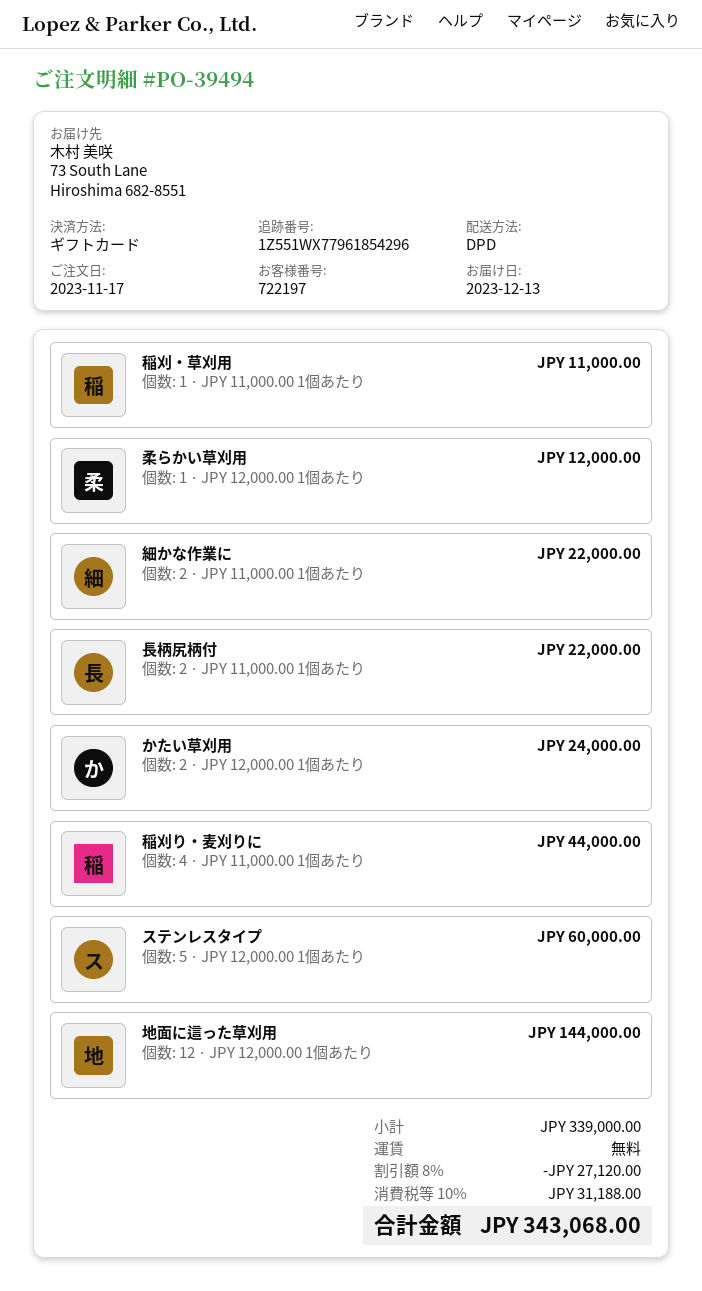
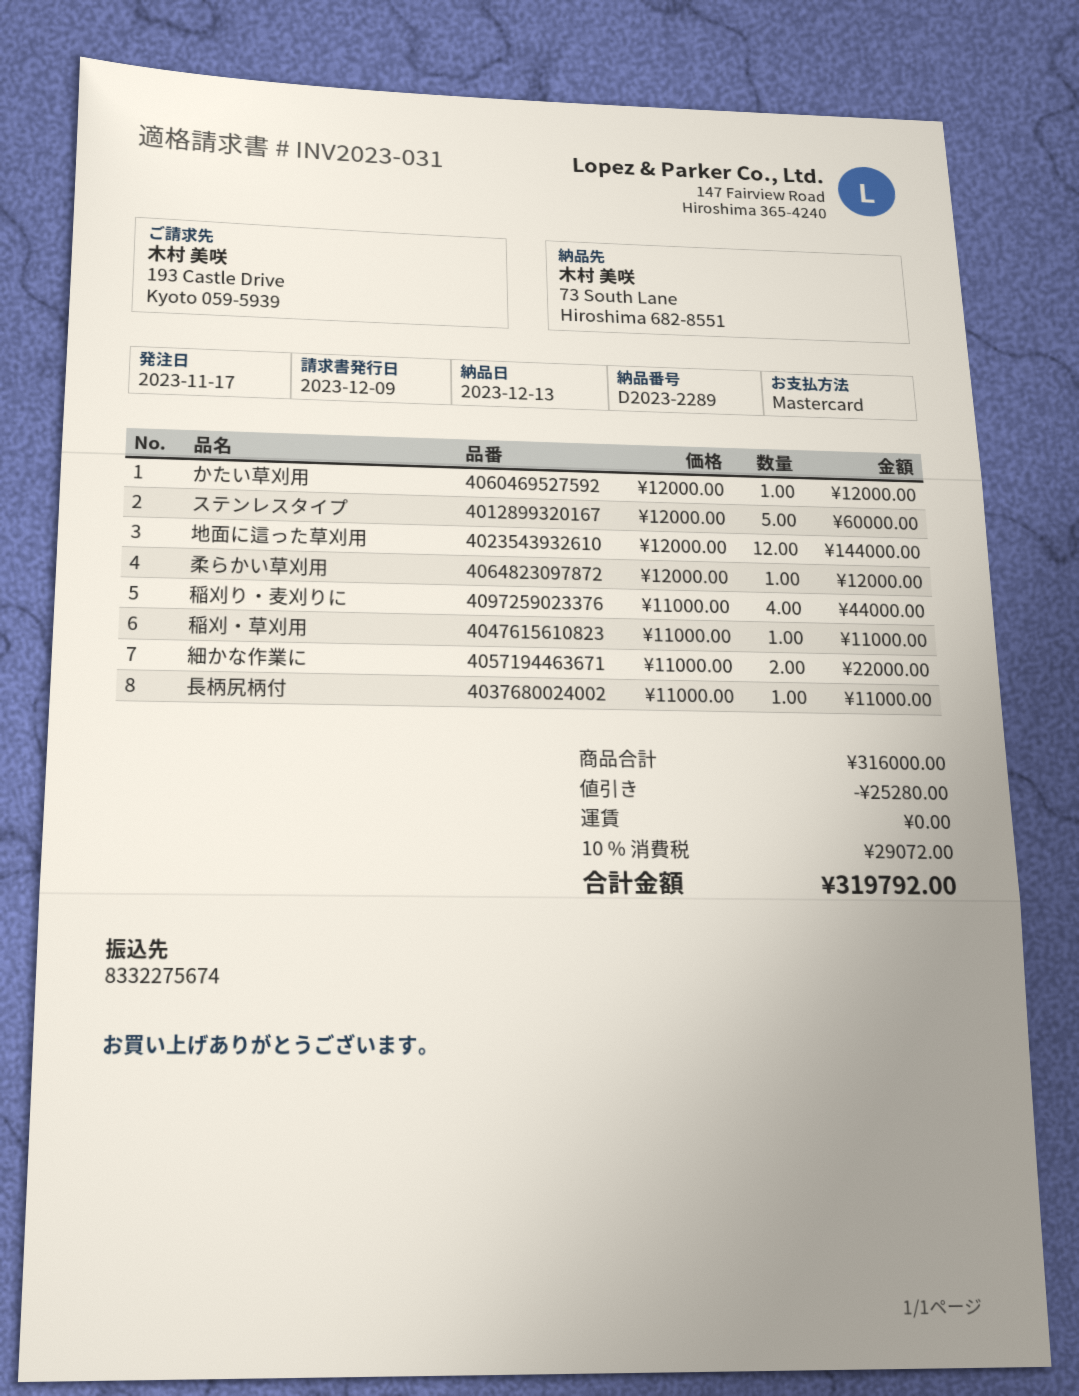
payment method: gift card -> Mastercard
長柄尻柄付: 2 x 11000.00 = 22000.00 -> 1 x 11000.00 = 11000.00
かたい草刈用: 2 x 12000.00 = 24000.00 -> 1 x 12000.00 = 12000.00
subtotal: 339000.00 -> 316000.00
discount: 27120.00 -> 25280.00
tax: 10% = 31188.00 -> 10% = 29072.00
total: 343068.00 -> 319792.00

